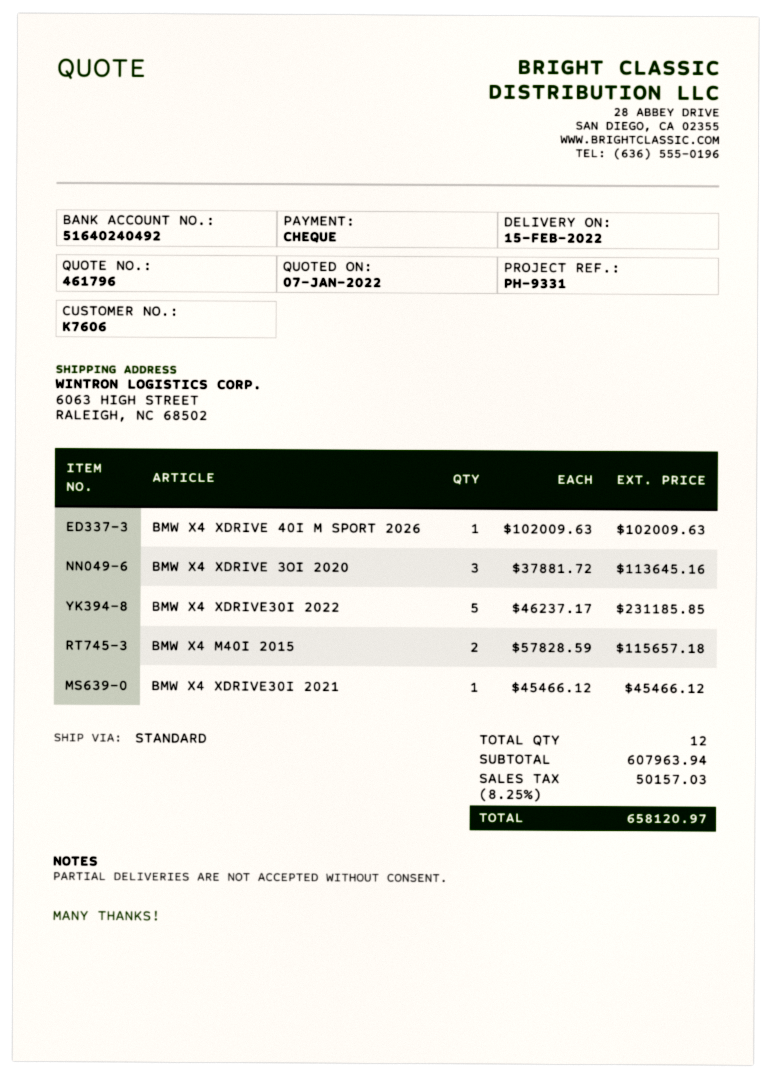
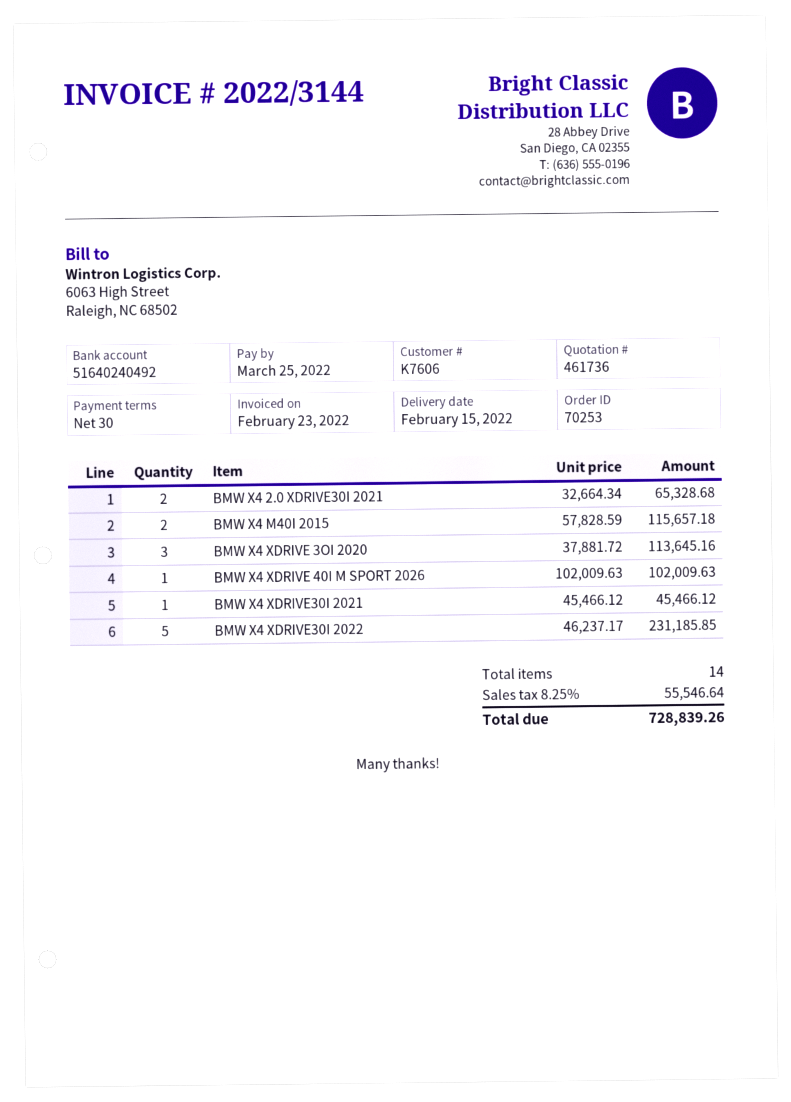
quote number: 461796 -> 461736
BMW X4 2.0 XDRIVE30I 2021: none -> 2 x 32664.34 = 65328.68
total quantity: 12 -> 14
tax: 8.25% = 50157.03 -> 8.25% = 55546.64
total: 658120.97 -> 728839.26

